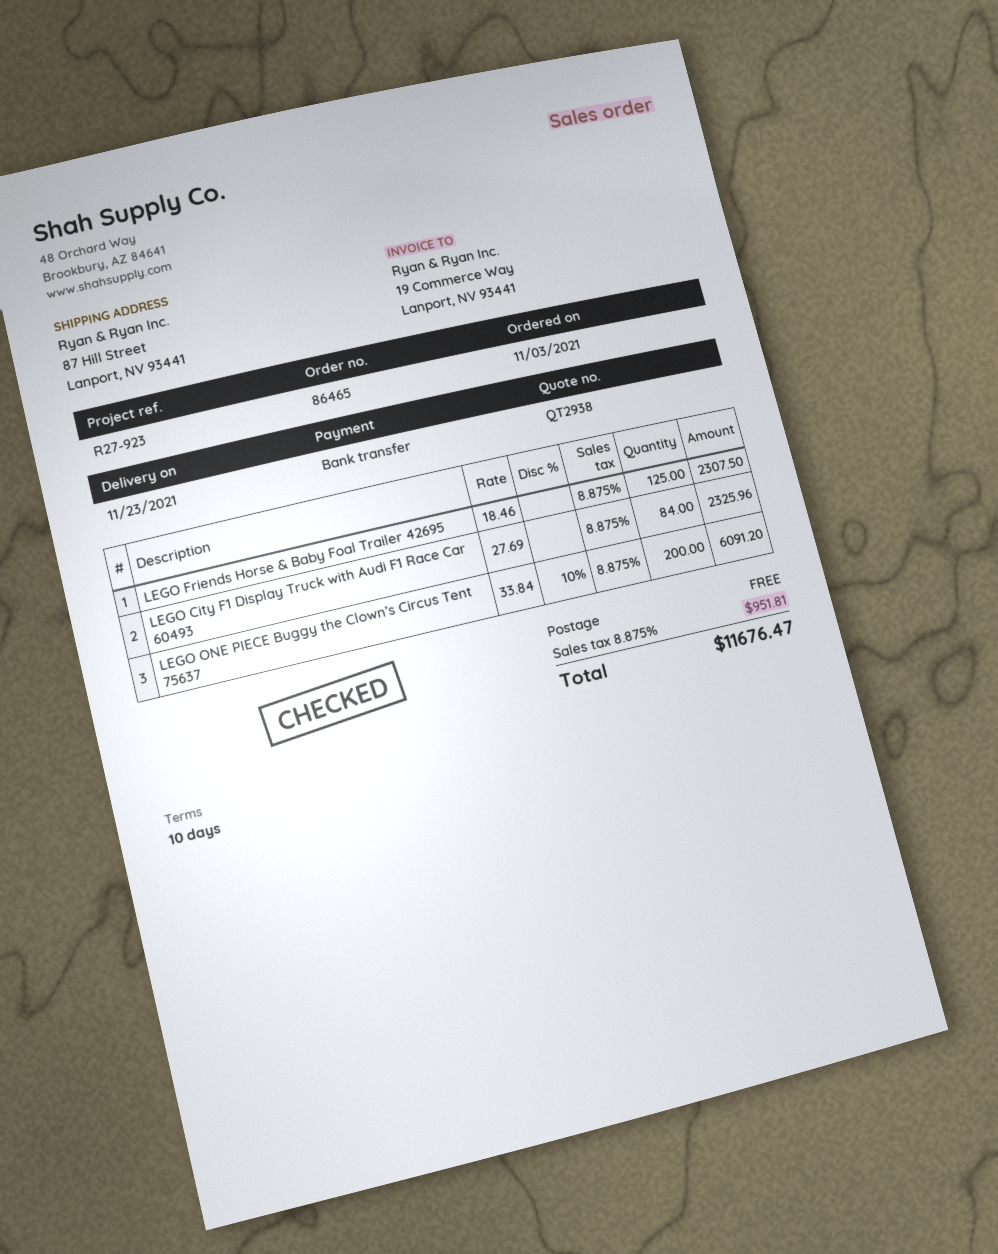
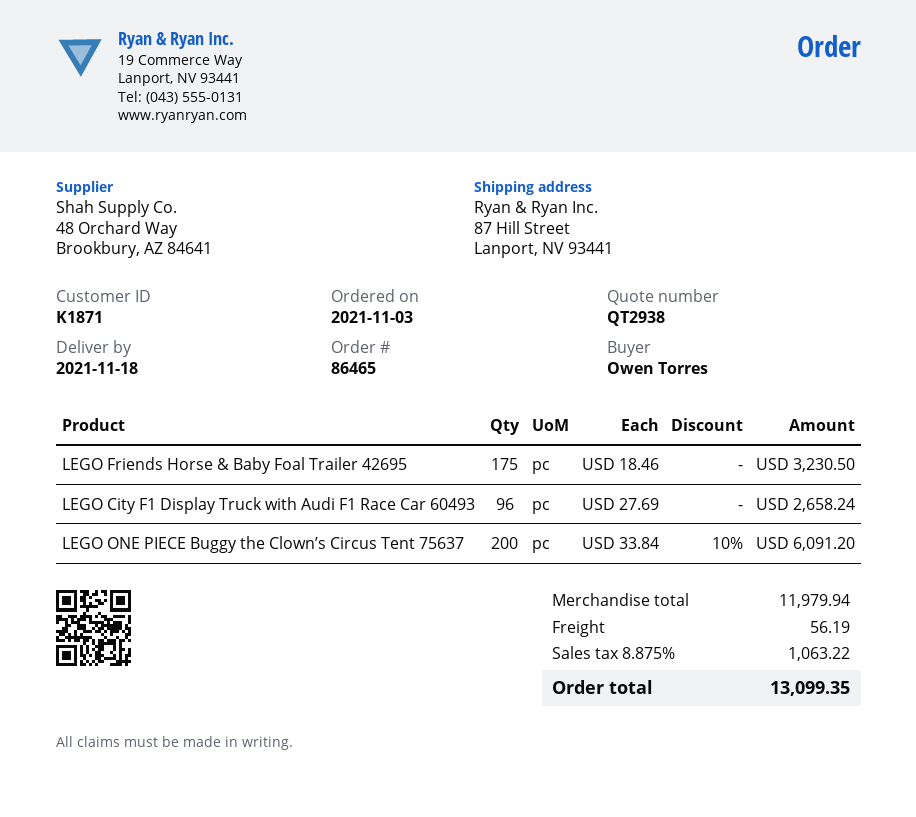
delivery date: 2021-11-23 -> 2021-11-18
LEGO Friends Horse & Baby Foal Trailer 42695: 125 x 18.46 = 2307.50 -> 175 x 18.46 = 3230.50
LEGO City F1 Display Truck with Audi F1 Race Car 60493: 84 x 27.69 = 2325.96 -> 96 x 27.69 = 2658.24
shipping: 0.00 -> 56.19
tax: 8.875% = 951.81 -> 8.875% = 1063.22
total: 11676.47 -> 13099.35

